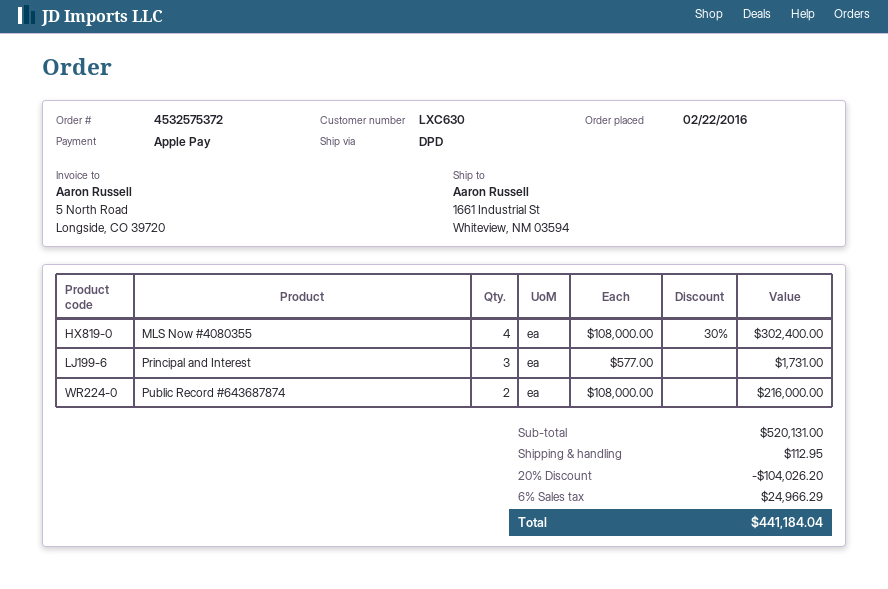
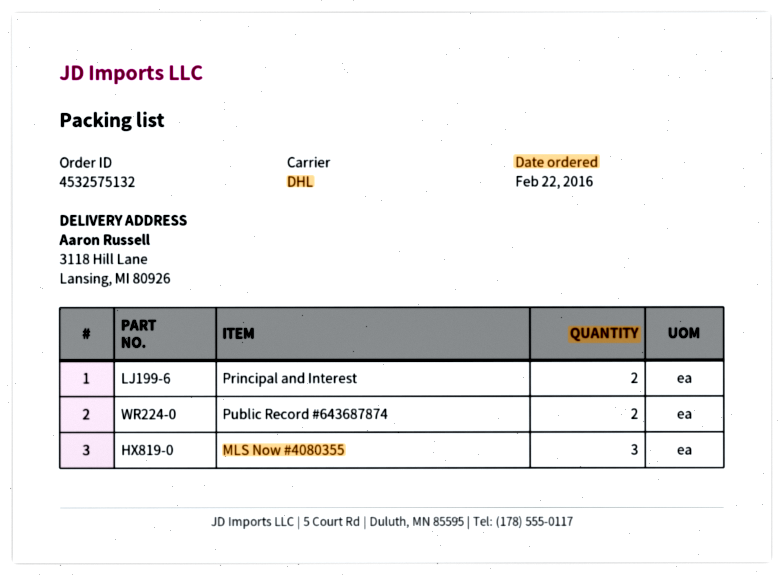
order number: 4532575372 -> 4532575132
shipping method: DPD -> DHL
ship to: 1661 Industrial St, Whiteview, NM 03594 -> 3118 Hill Lane, Lansing, MI 80926
MLS Now #4080355: 4 -> 3
Principal and Interest: 3 -> 2

